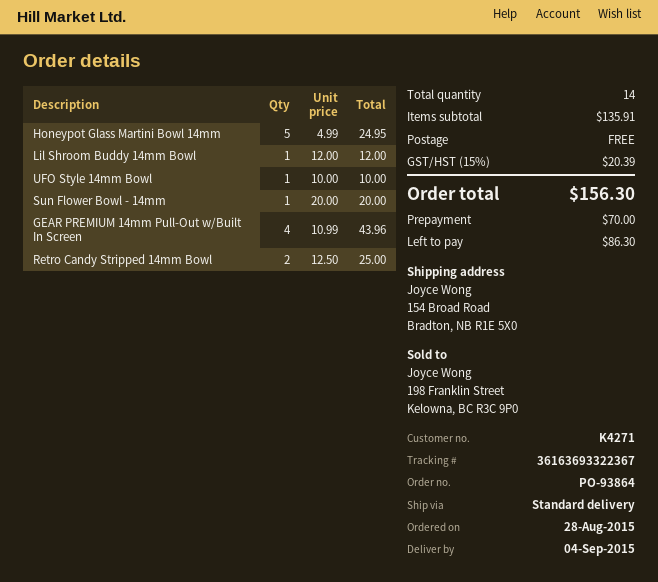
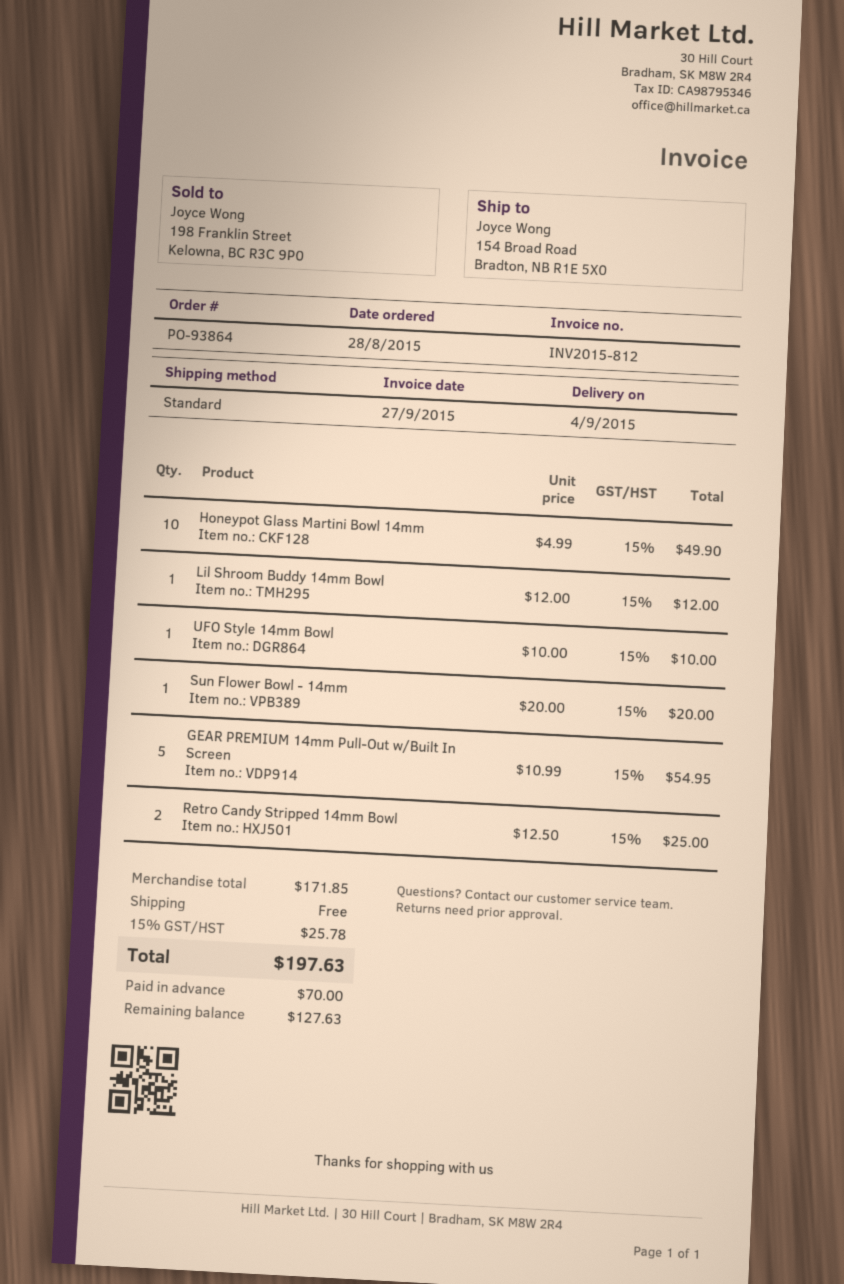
Honeypot Glass Martini Bowl 14mm: 5 x 4.99 = 24.95 -> 10 x 4.99 = 49.90
GEAR PREMIUM 14mm Pull-Out w/Built In Screen: 4 x 10.99 = 43.96 -> 5 x 10.99 = 54.95
subtotal: 135.91 -> 171.85
tax: 15% = 20.39 -> 15% = 25.78
total: 156.30 -> 197.63
balance: 86.30 -> 127.63

